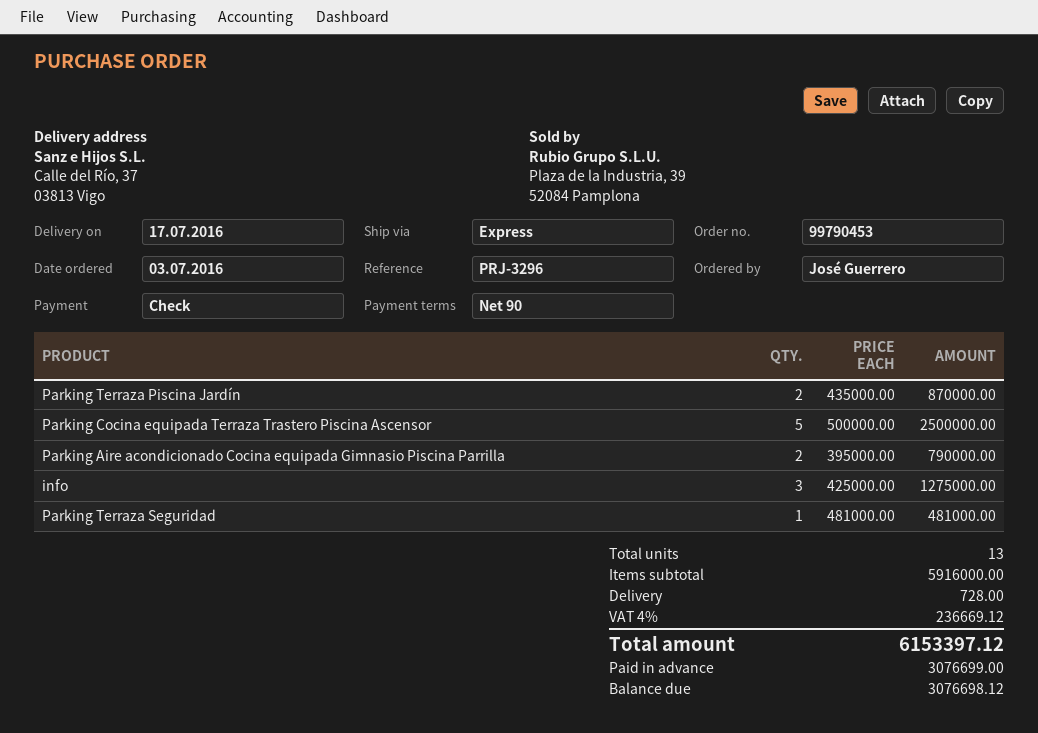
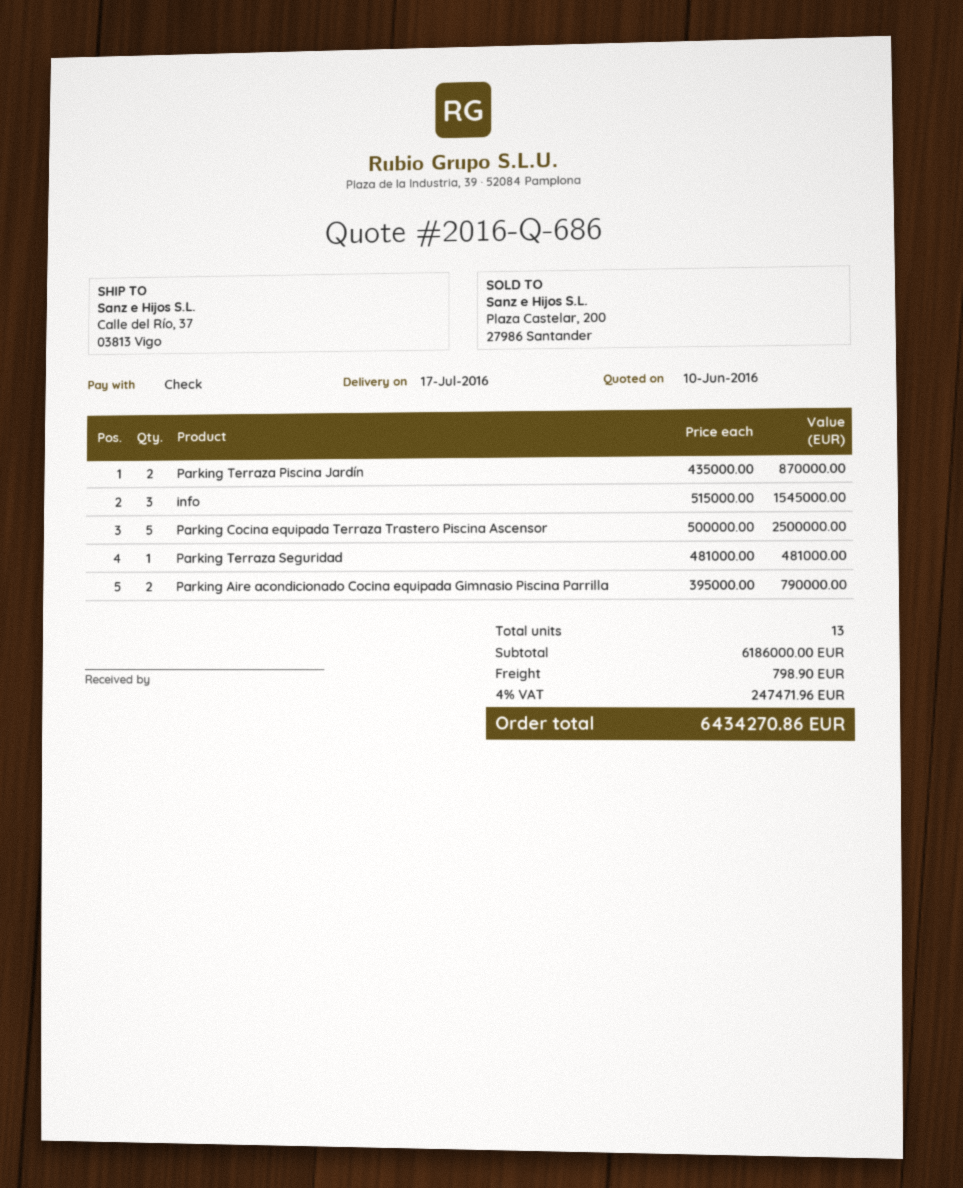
info: 3 x 425000.00 = 1275000.00 -> 3 x 515000.00 = 1545000.00
subtotal: 5916000.00 -> 6186000.00
shipping: 728.00 -> 798.90
tax: 4% = 236669.12 -> 4% = 247471.96
total: 6153397.12 -> 6434270.86

